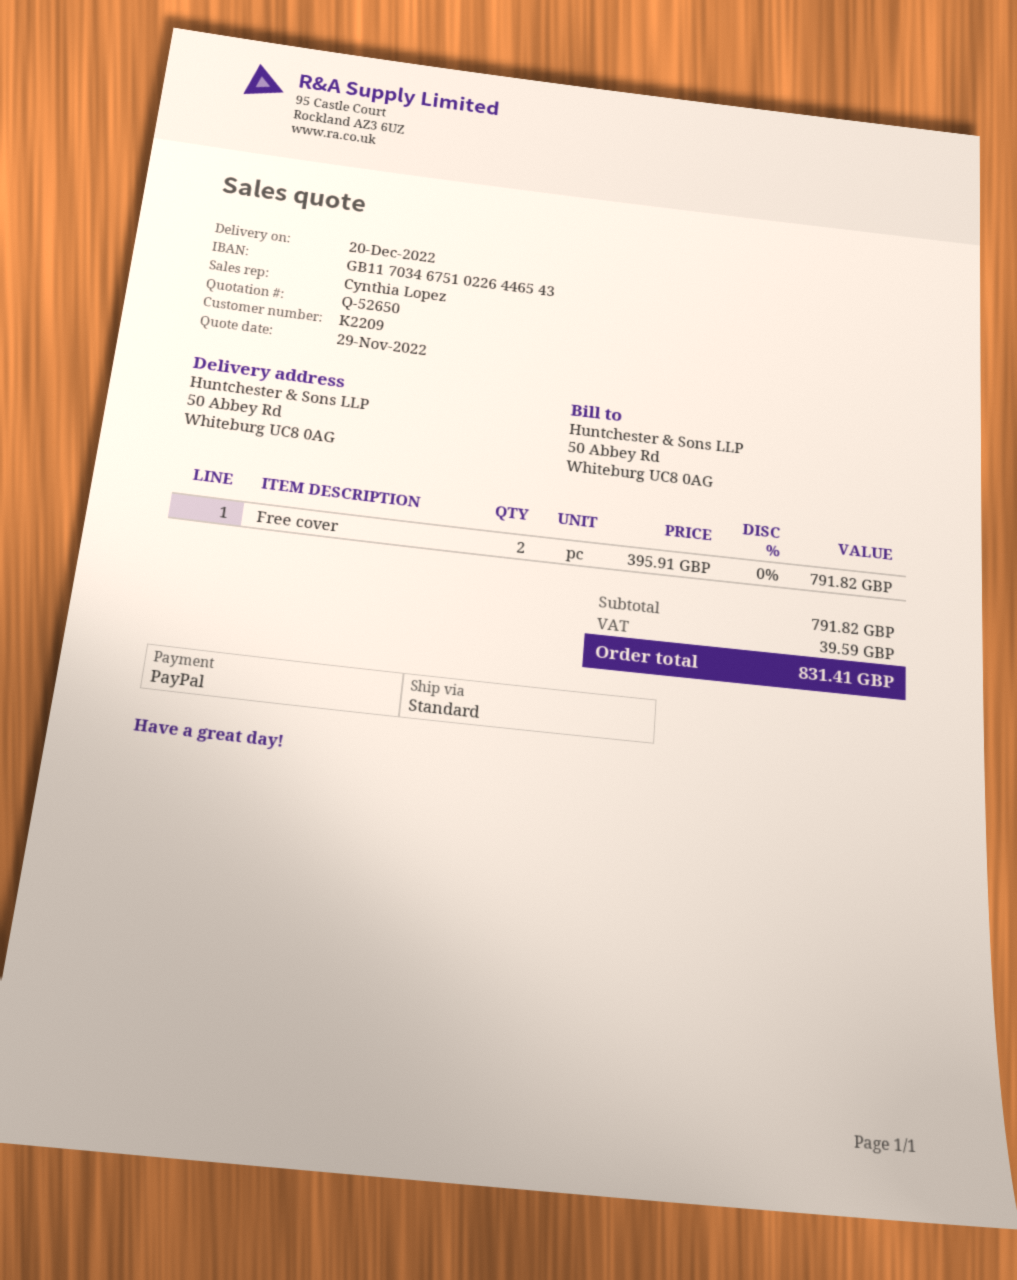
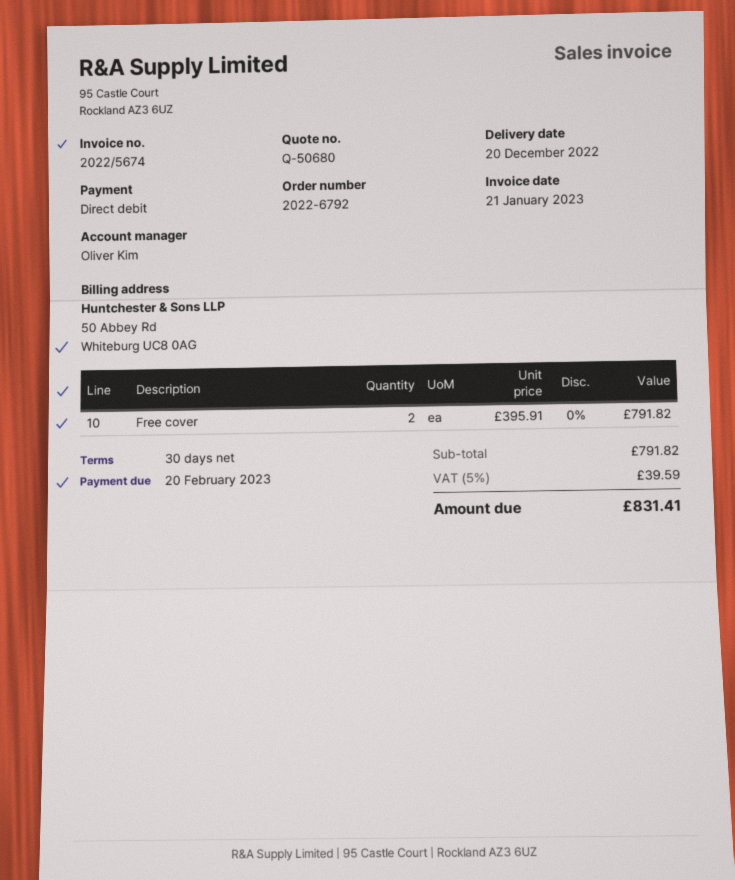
quote number: Q-52650 -> Q-50680
sales rep: Cynthia Lopez -> Oliver Kim
payment method: PayPal -> direct debit

